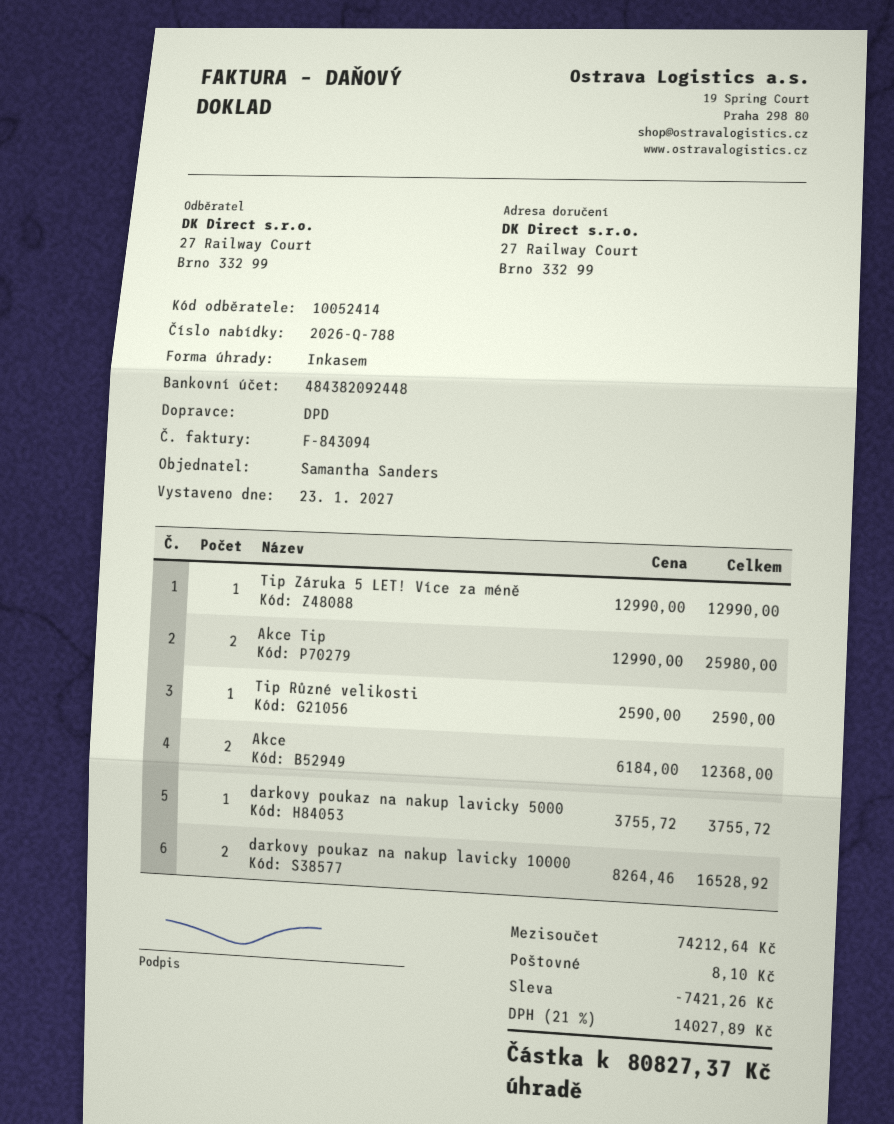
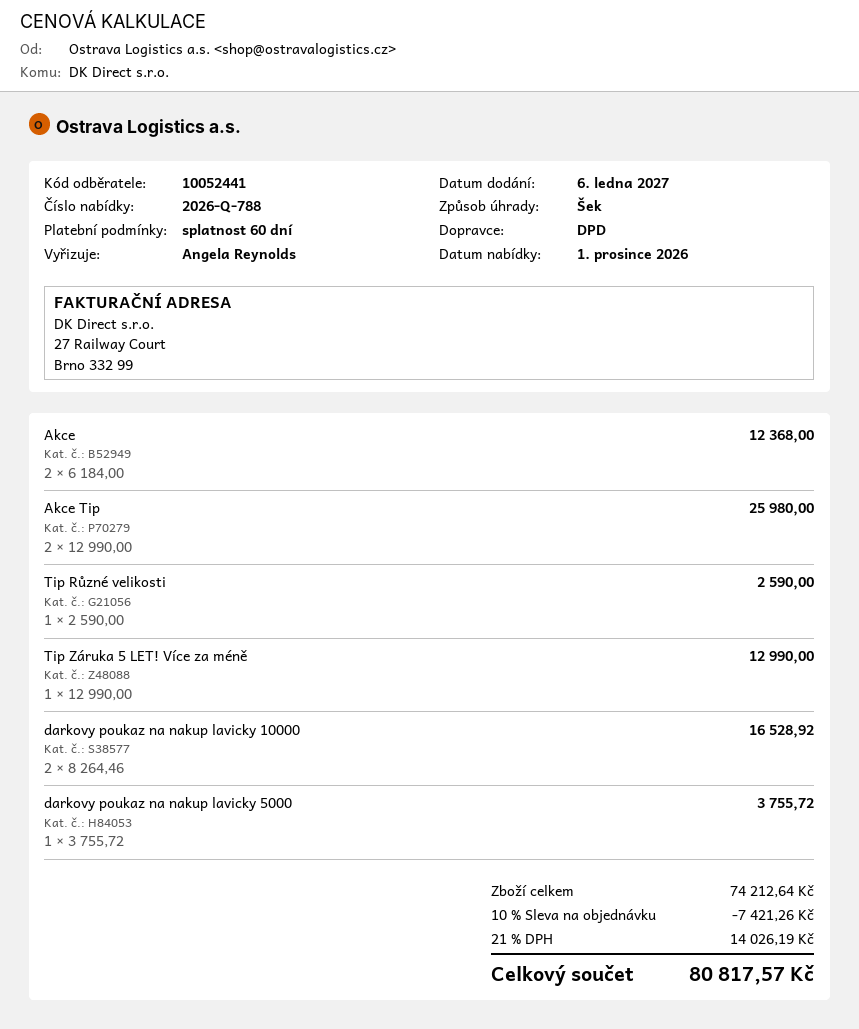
customer number: 10052414 -> 10052441
payment method: direct debit -> cheque
shipping: 8.10 -> none
tax: 21% = 14027.89 -> 21% = 14026.19
total: 80827.37 -> 80817.57

